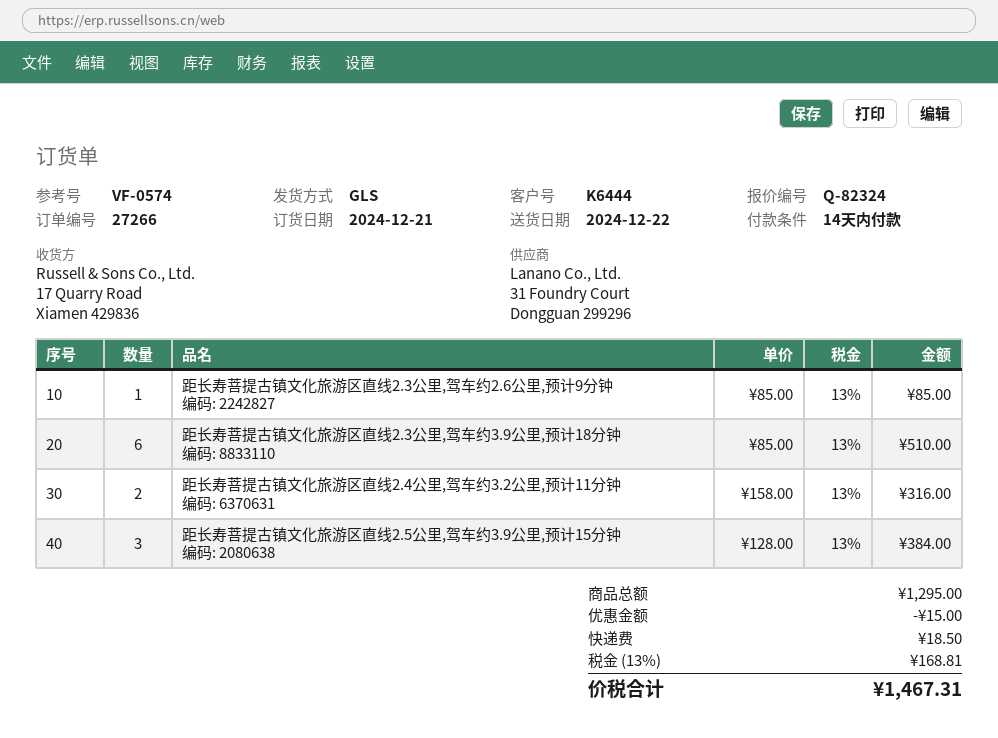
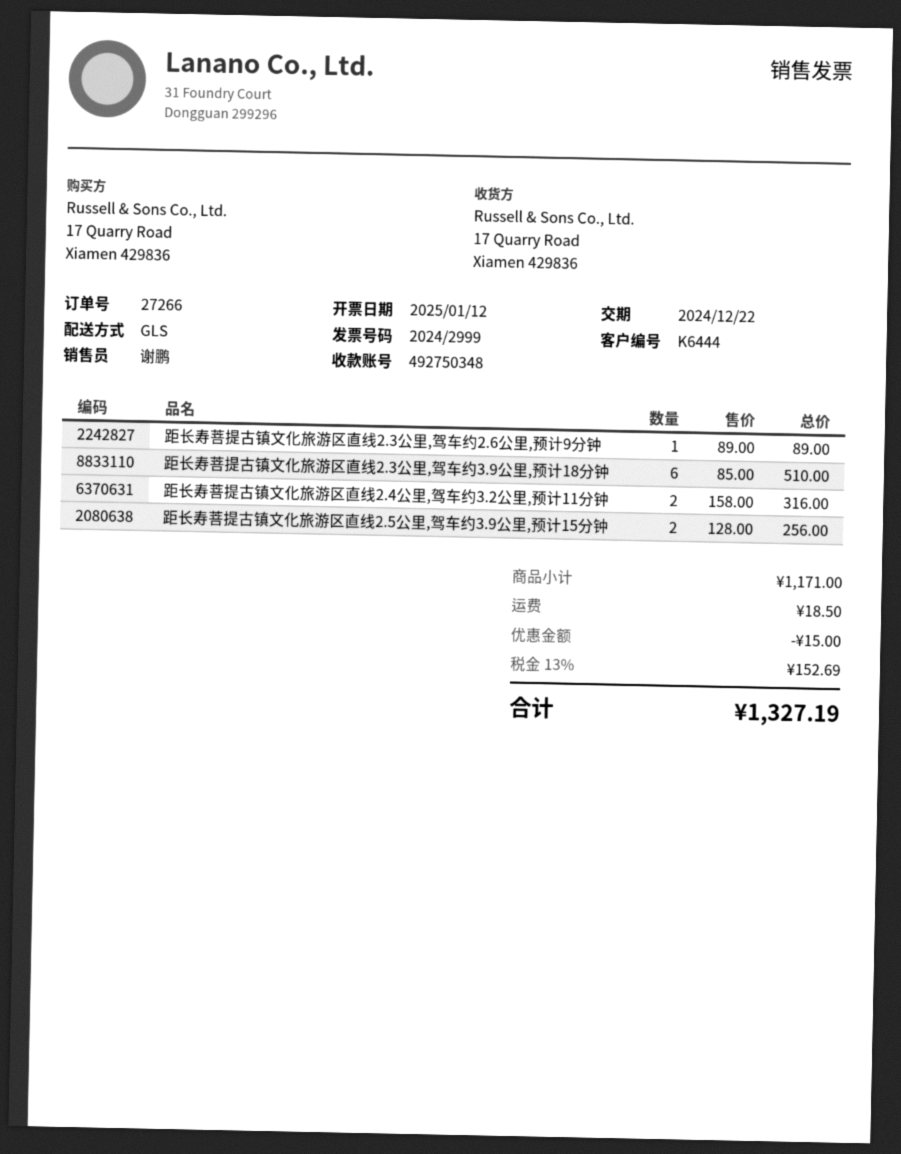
距长寿菩提古镇文化旅游区直线2.3公里,驾车约2.6公里,预计9分钟: 1 x 85.00 = 85.00 -> 1 x 89.00 = 89.00
距长寿菩提古镇文化旅游区直线2.5公里,驾车约3.9公里,预计15分钟: 3 x 128.00 = 384.00 -> 2 x 128.00 = 256.00
subtotal: 1295.00 -> 1171.00
tax: 13% = 168.81 -> 13% = 152.69
total: 1467.31 -> 1327.19

